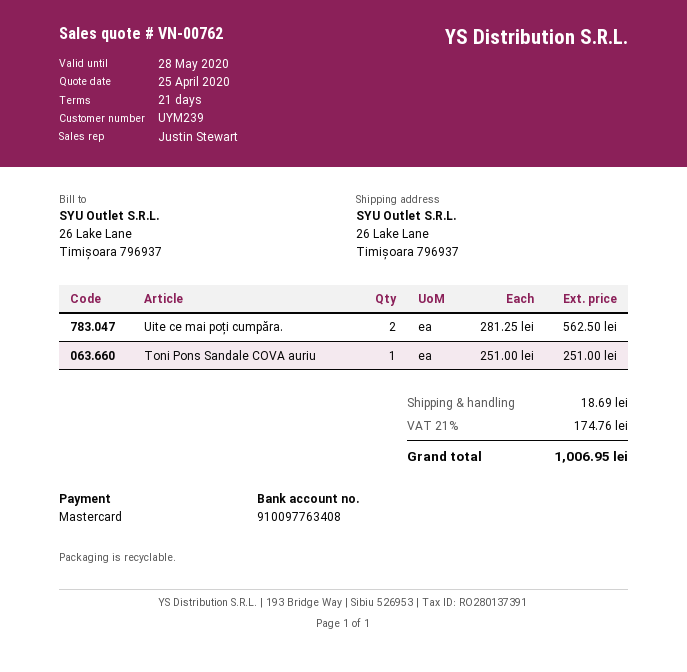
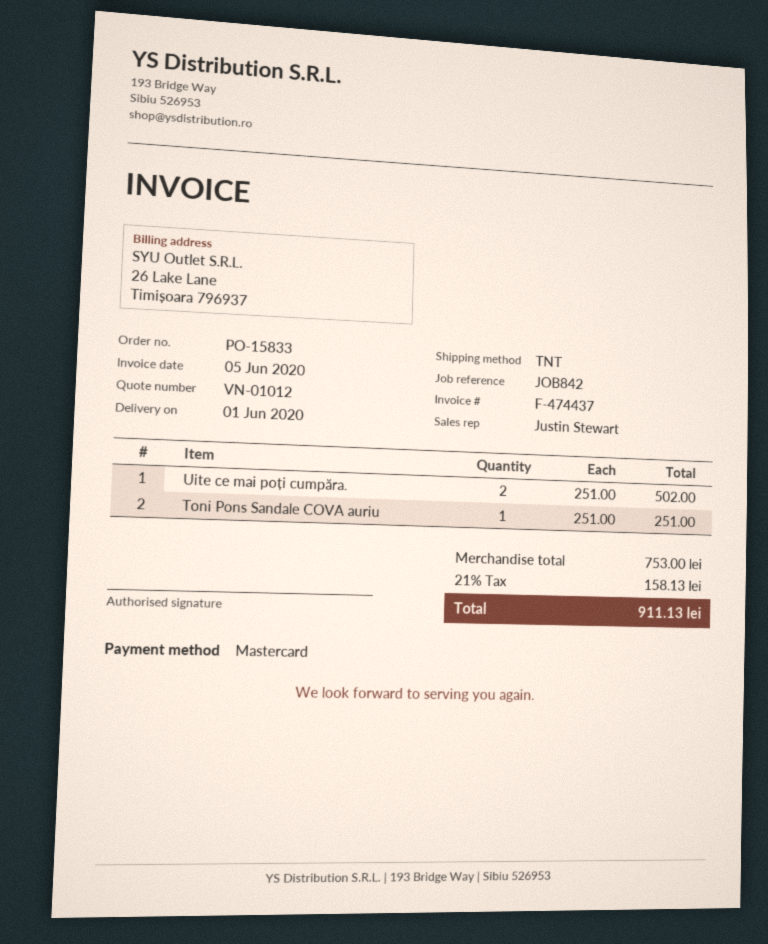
quote number: VN-00762 -> VN-01012
Uite ce mai poți cumpăra.: 2 x 281.25 = 562.50 -> 2 x 251.00 = 502.00
shipping: 18.69 -> none
tax: 21% = 174.76 -> 21% = 158.13
total: 1006.95 -> 911.13

